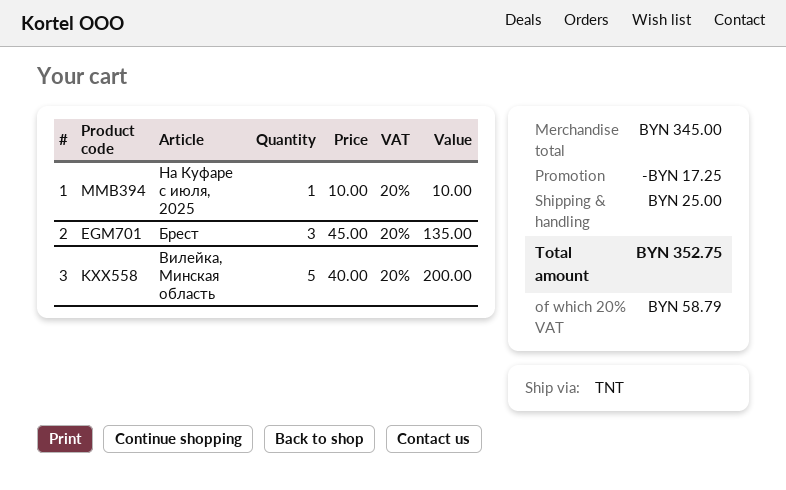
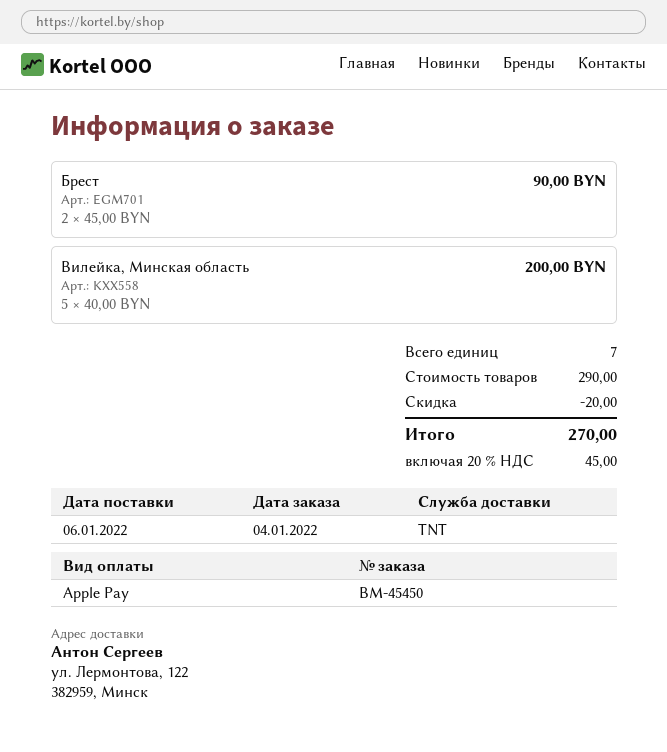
На Куфаре с июля, 2025: 1 x 10.00 = 10.00 -> none
Брест: 3 x 45.00 = 135.00 -> 2 x 45.00 = 90.00
subtotal: 345.00 -> 290.00
discount: 17.25 -> 20.00
shipping: 25.00 -> none
tax: 20% = 58.79 -> 20% = 45.00
total: 352.75 -> 270.00

